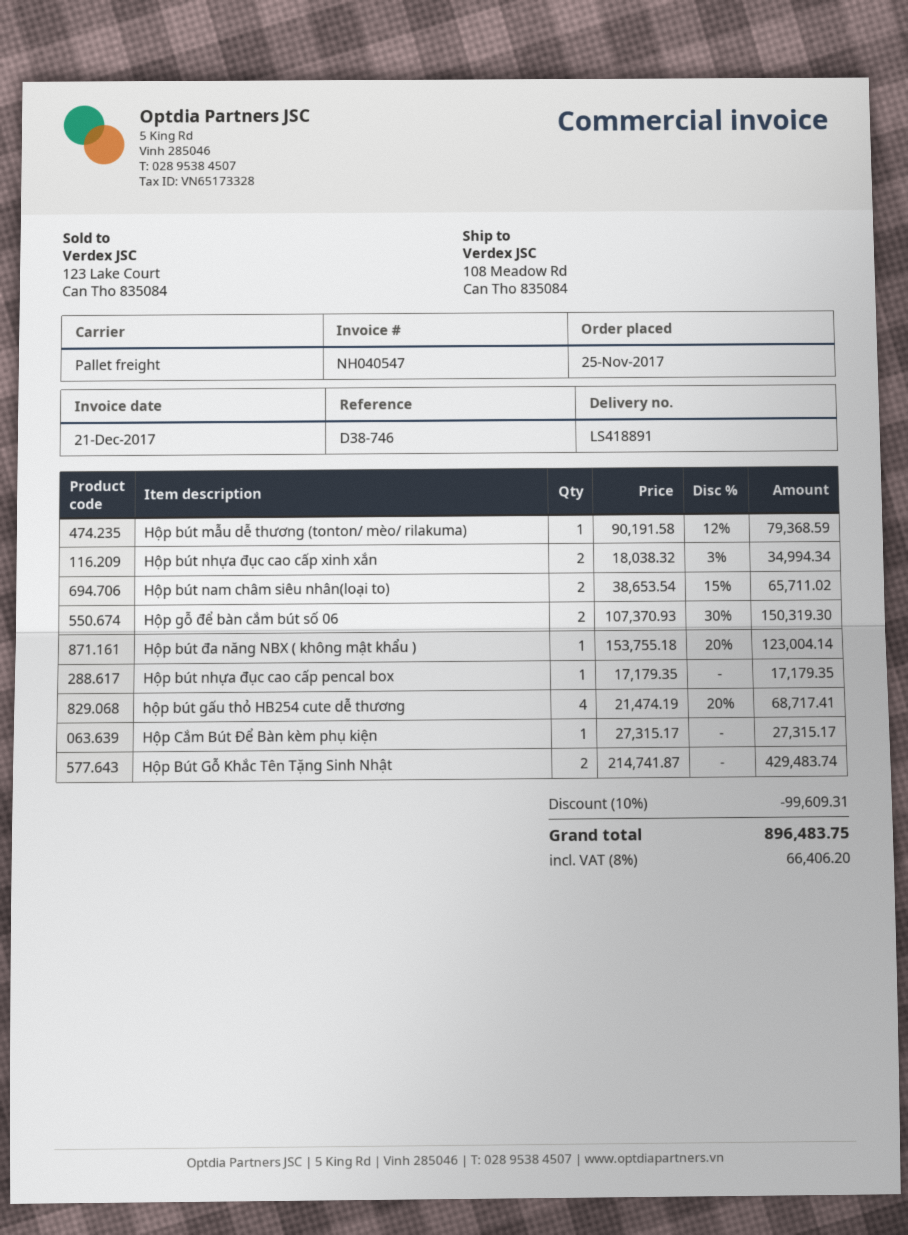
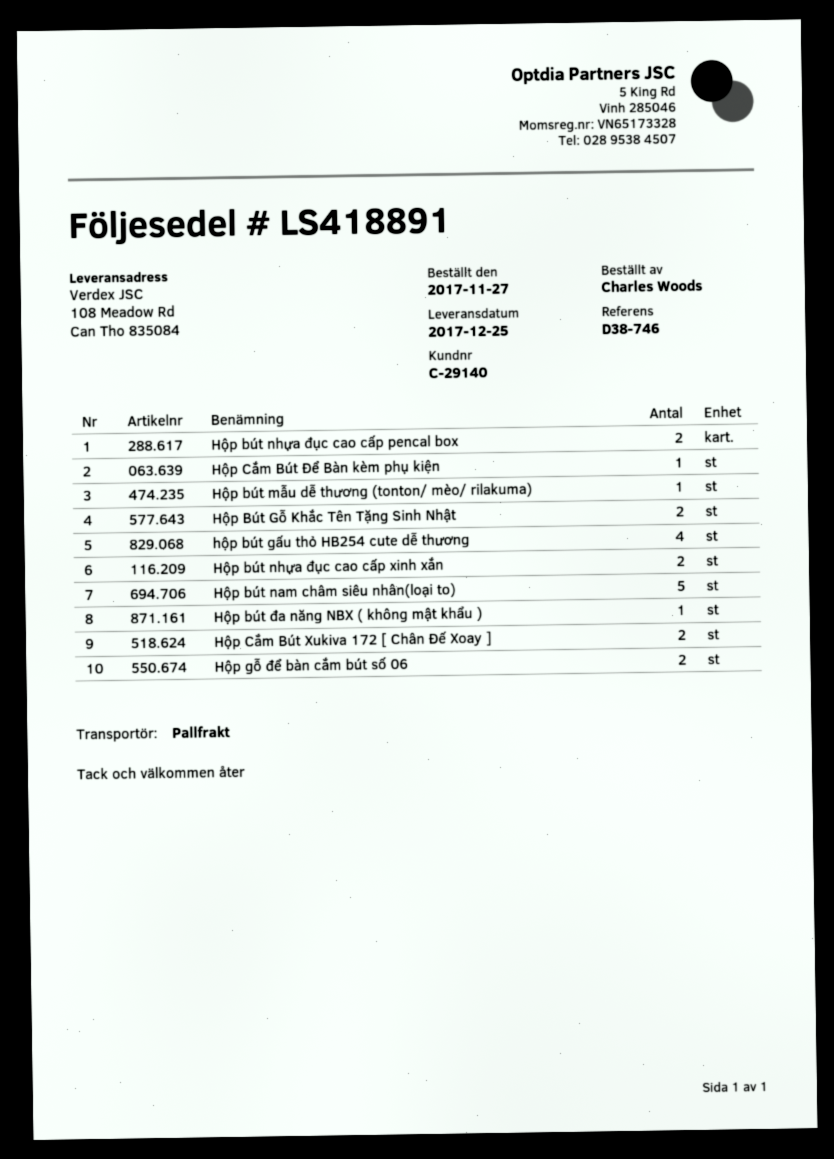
order date: 2017-11-25 -> 2017-11-27
Hộp bút nam châm siêu nhân(loại to): 2 -> 5
Hộp bút nhựa đục cao cấp pencal box: 1 -> 2
Hộp Cắm Bút Xukiva 172 [ Chân Đế Xoay ]: none -> 2

